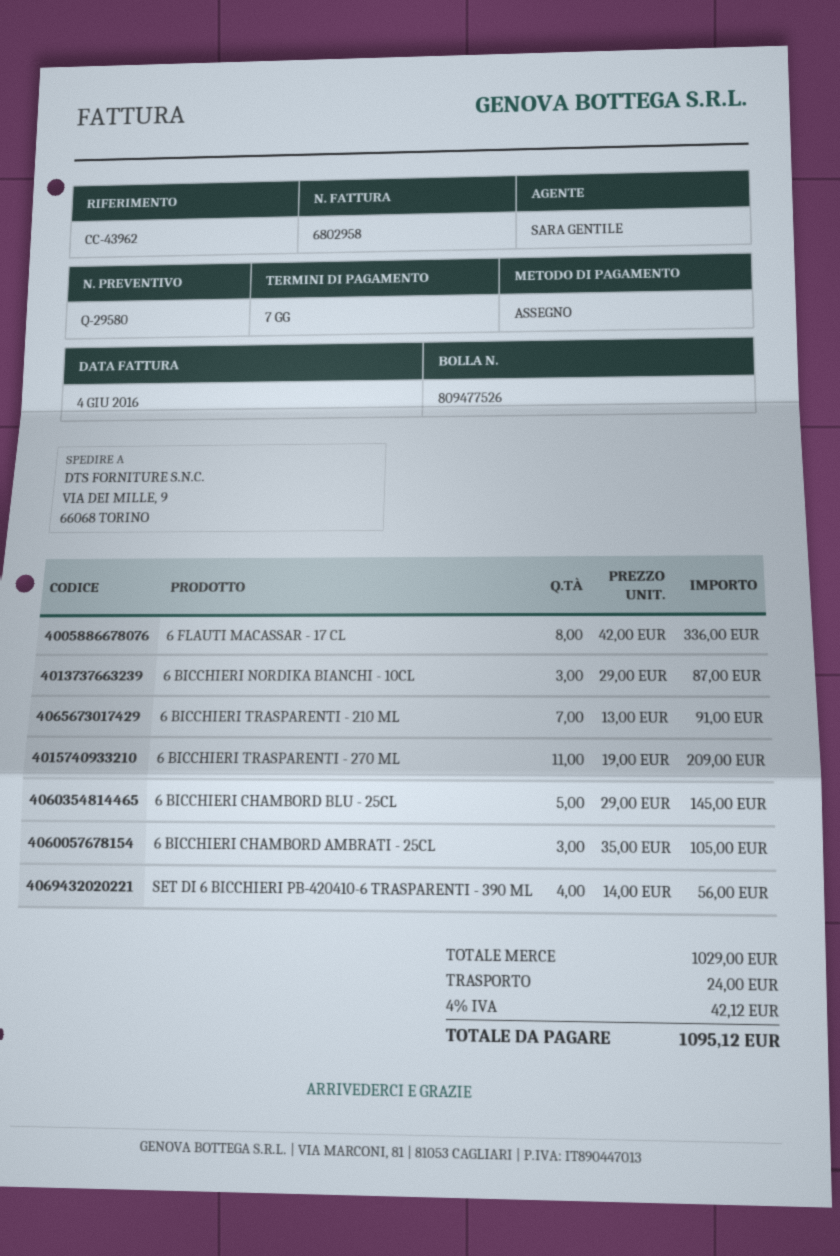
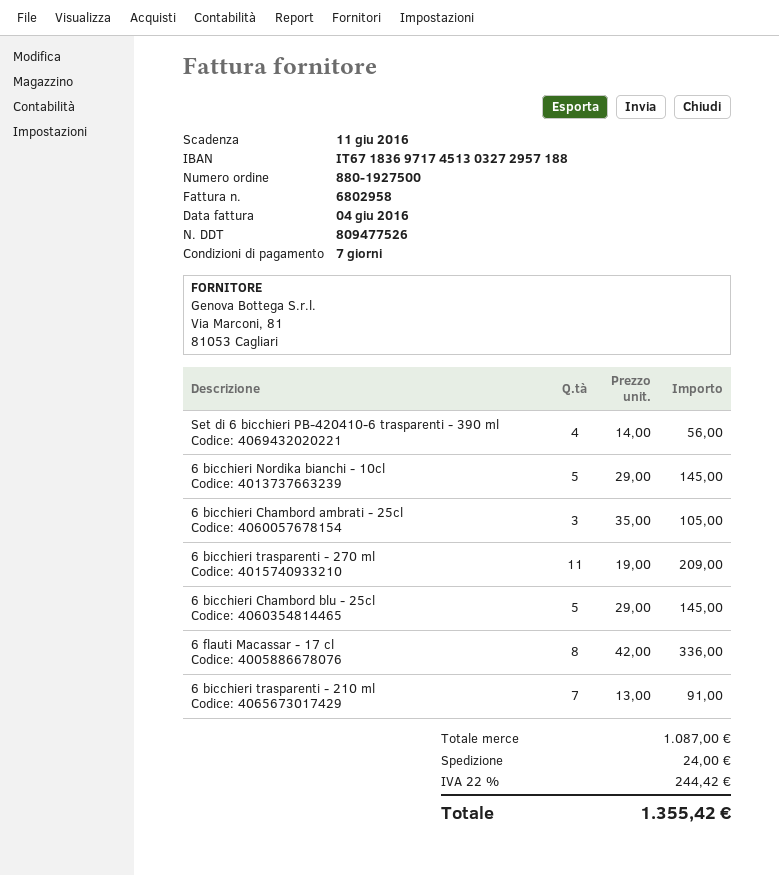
6 BICCHIERI NORDIKA BIANCHI - 10CL: 3 x 29.00 = 87.00 -> 5 x 29.00 = 145.00
subtotal: 1029.00 -> 1087.00
tax: 4% = 42.12 -> 22% = 244.42
total: 1095.12 -> 1355.42

